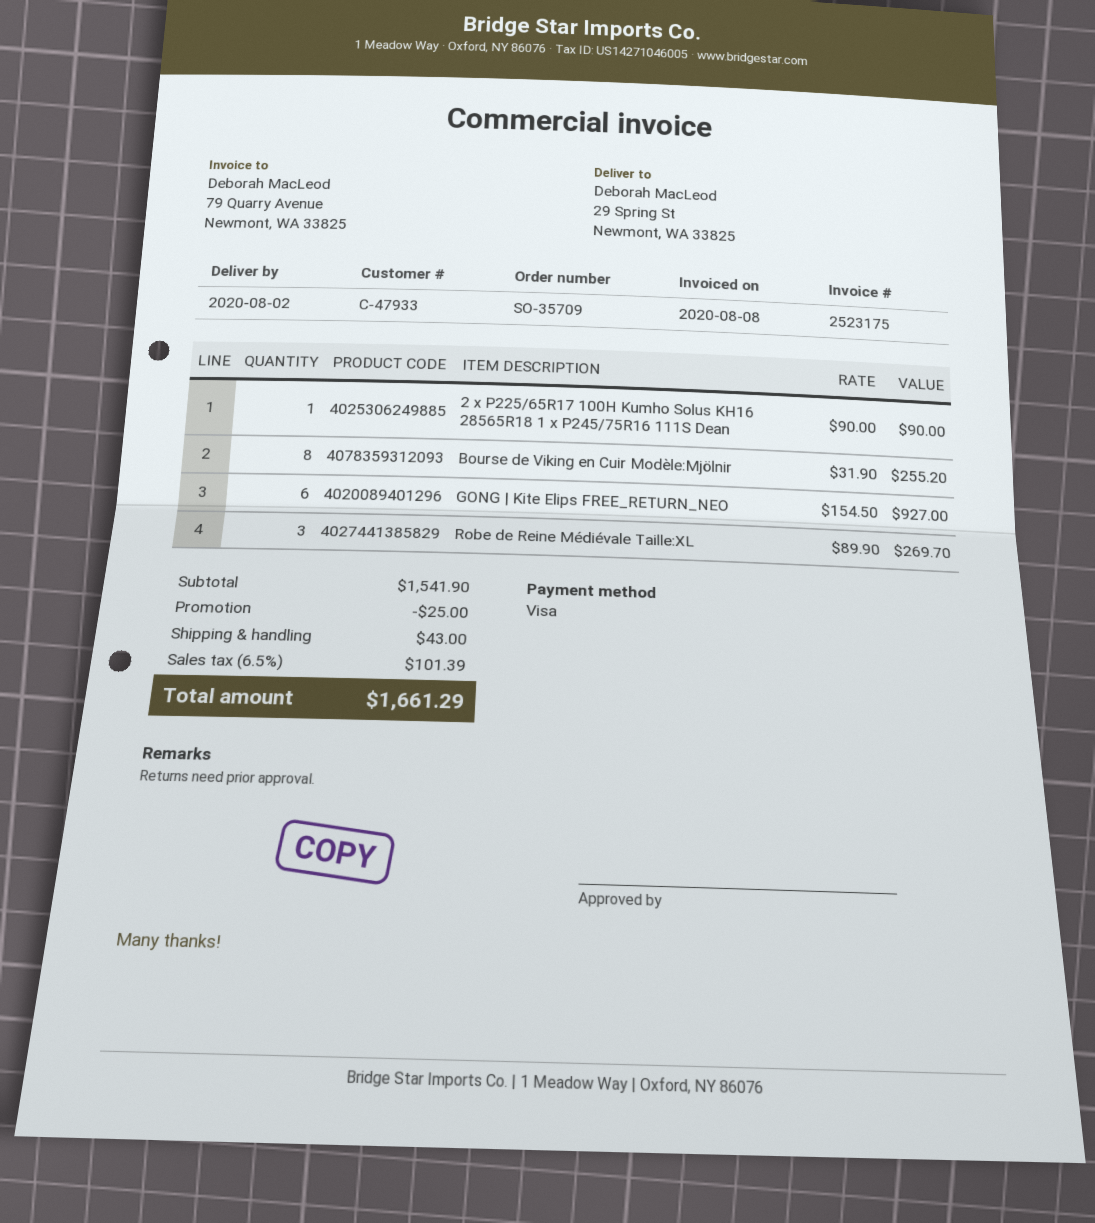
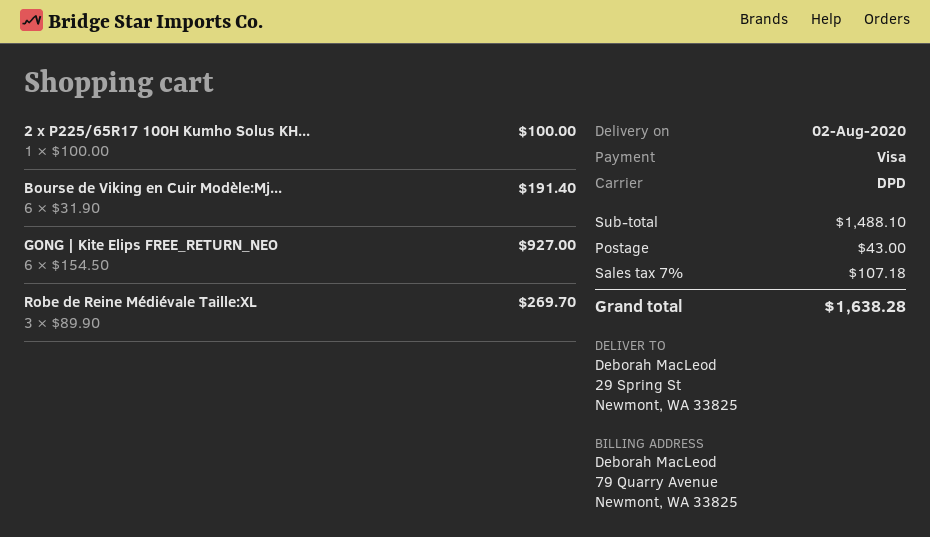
2 x P225/65R17 100H Kumho Solus KH16 28565R18 1 x P245/75R16 111S Dean: 1 x 90.00 = 90.00 -> 1 x 100.00 = 100.00
Bourse de Viking en Cuir Modèle:Mjölnir: 8 x 31.90 = 255.20 -> 6 x 31.90 = 191.40
subtotal: 1541.90 -> 1488.10
discount: 25.00 -> none
tax: 6.5% = 101.39 -> 7% = 107.18
total: 1661.29 -> 1638.28

